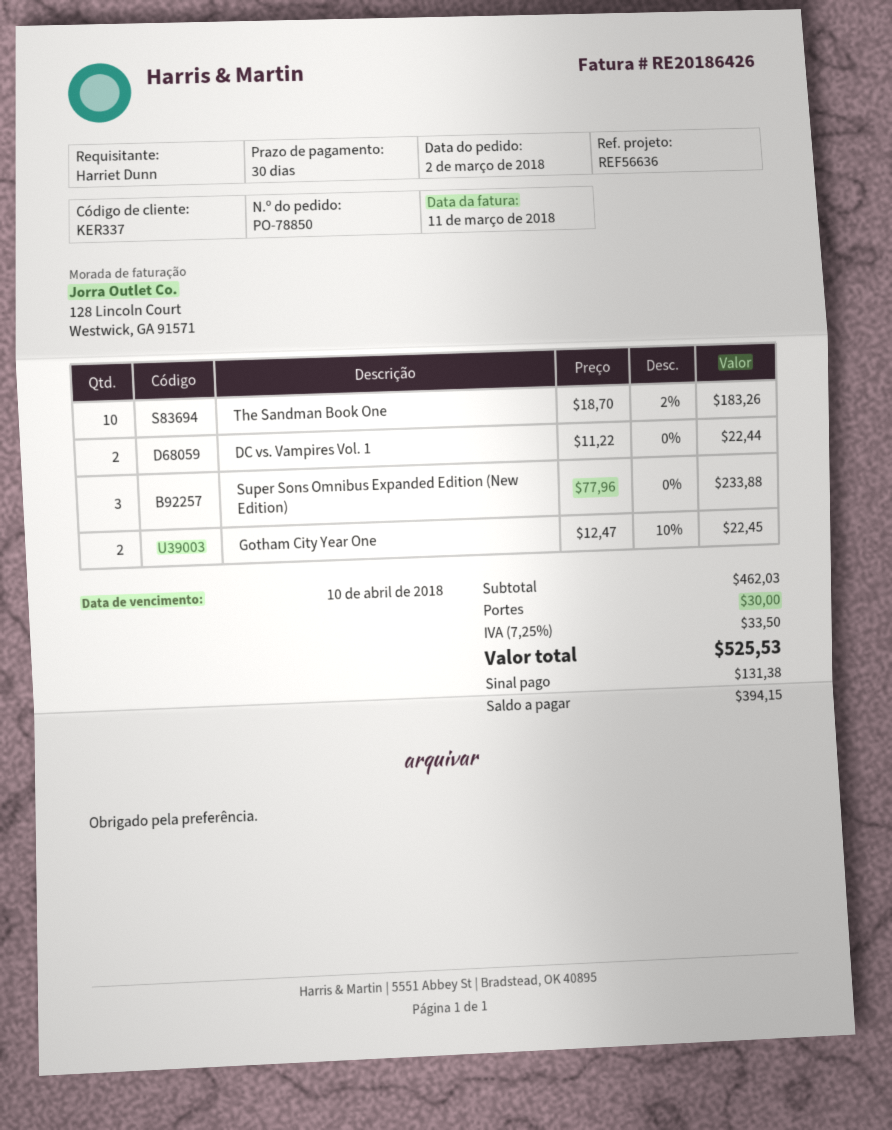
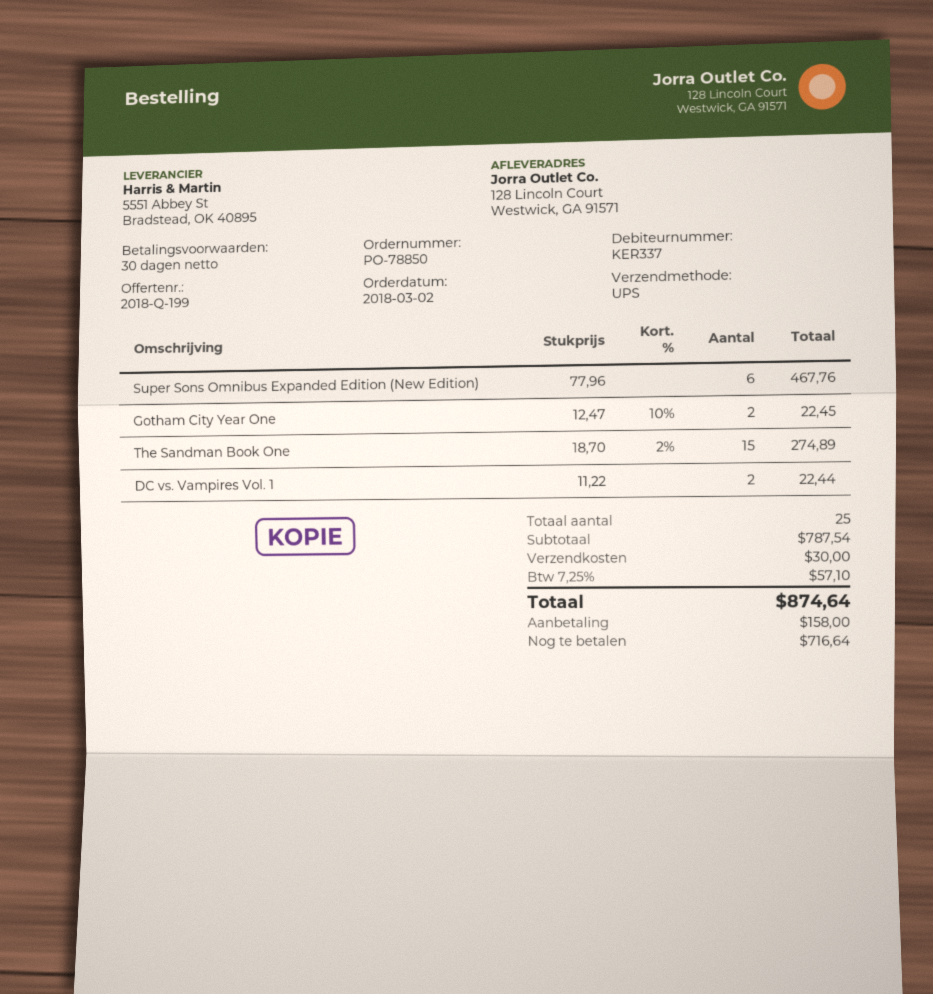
The Sandman Book One: 10 x 18.70 - 2% = 183.26 -> 15 x 18.70 - 2% = 274.89
Super Sons Omnibus Expanded Edition (New Edition): 3 x 77.96 = 233.88 -> 6 x 77.96 = 467.76
subtotal: 462.03 -> 787.54
tax: 7.25% = 33.50 -> 7.25% = 57.10
total: 525.53 -> 874.64
deposit: 131.38 -> 158.00
balance: 394.15 -> 716.64

